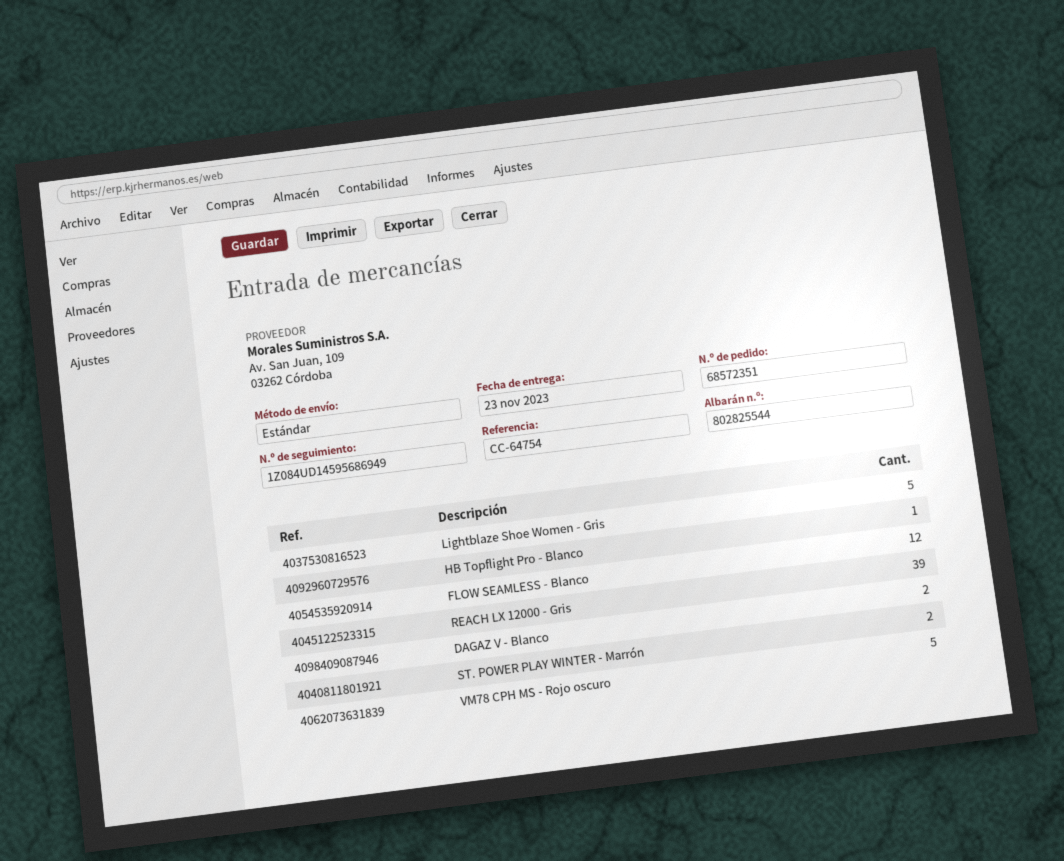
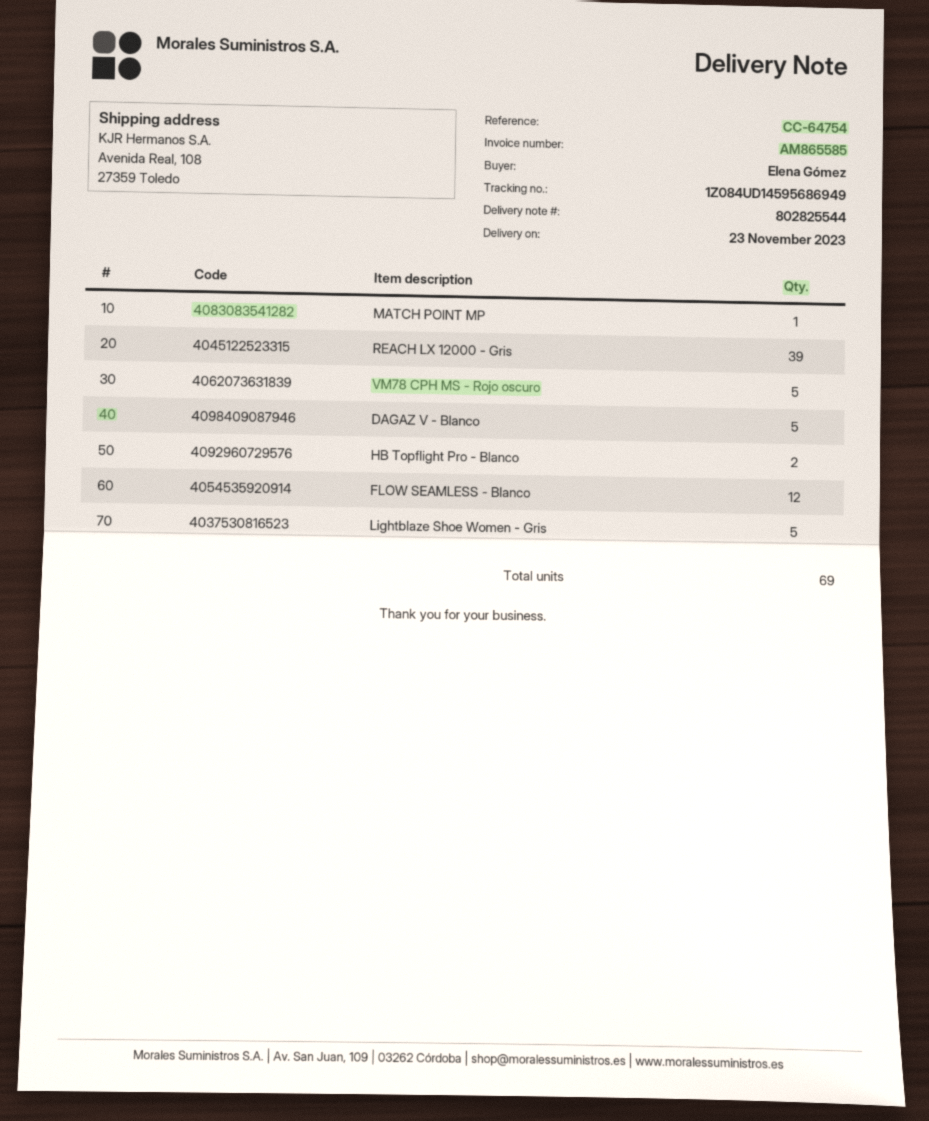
HB Topflight Pro - Blanco: 1 -> 2
DAGAZ V - Blanco: 2 -> 5
ST. POWER PLAY WINTER - Marrón: 2 -> none
MATCH POINT MP: none -> 1

